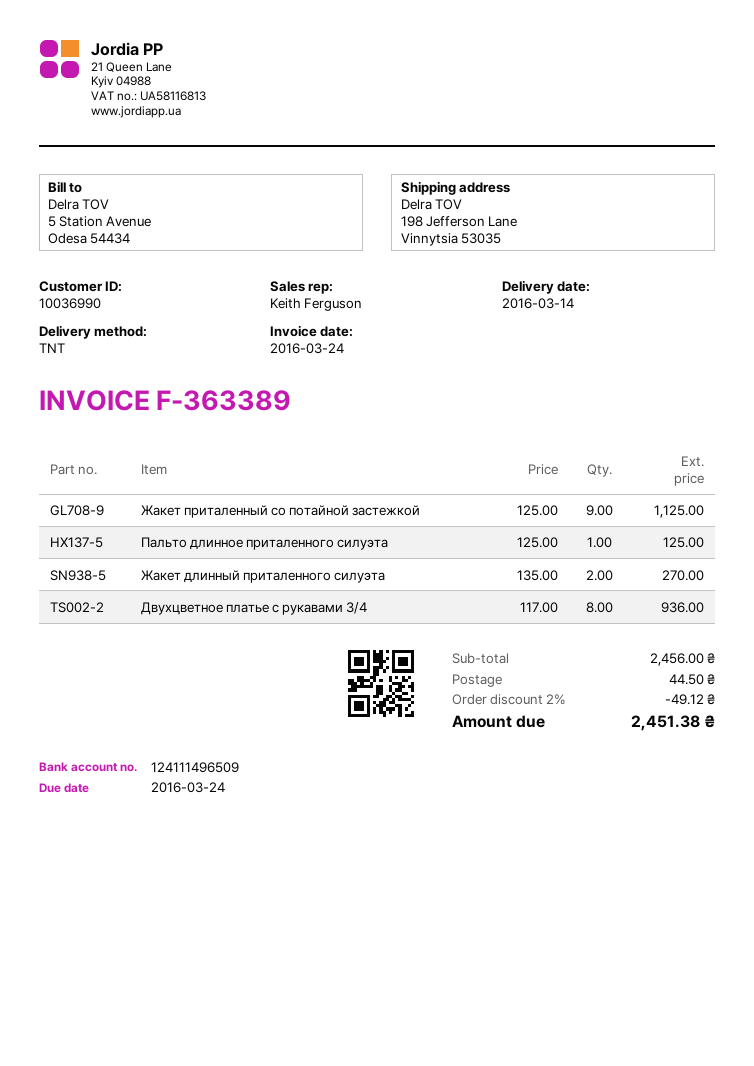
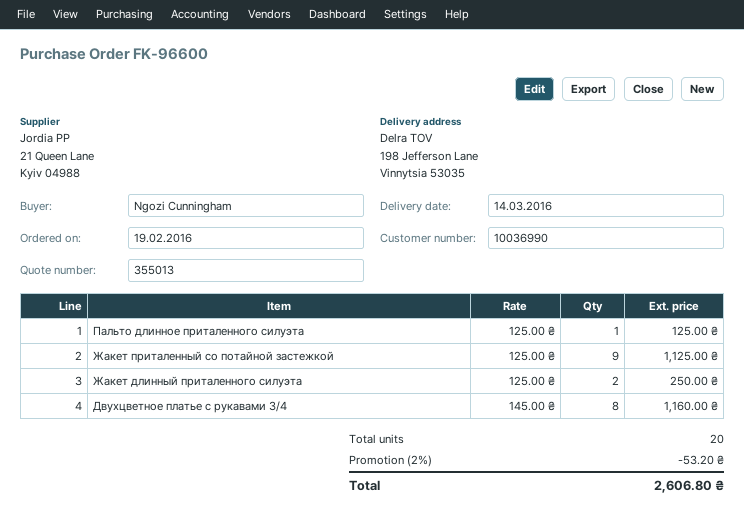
Жакет длинный приталенного силуэта: 2 x 135.00 = 270.00 -> 2 x 125.00 = 250.00
Двухцветное платье с рукавами 3/4: 8 x 117.00 = 936.00 -> 8 x 145.00 = 1160.00
discount: 2% = 49.12 -> 2% = 53.20
shipping: 44.50 -> none
total: 2451.38 -> 2606.80

